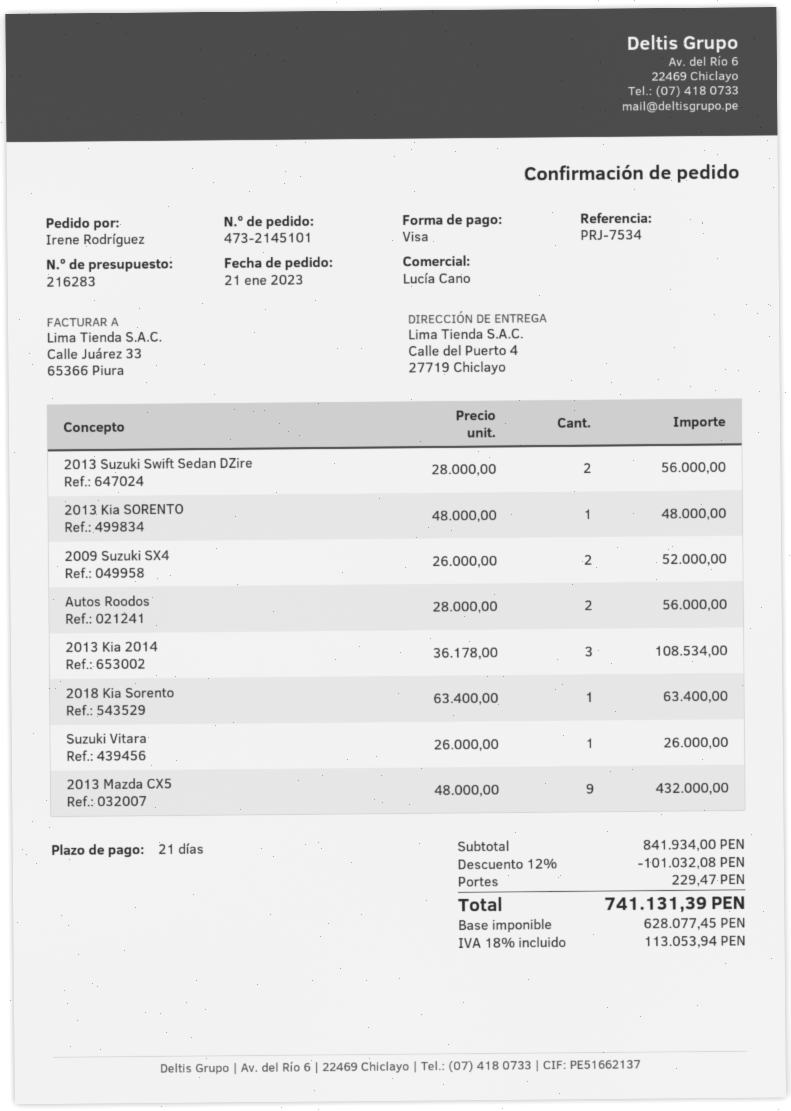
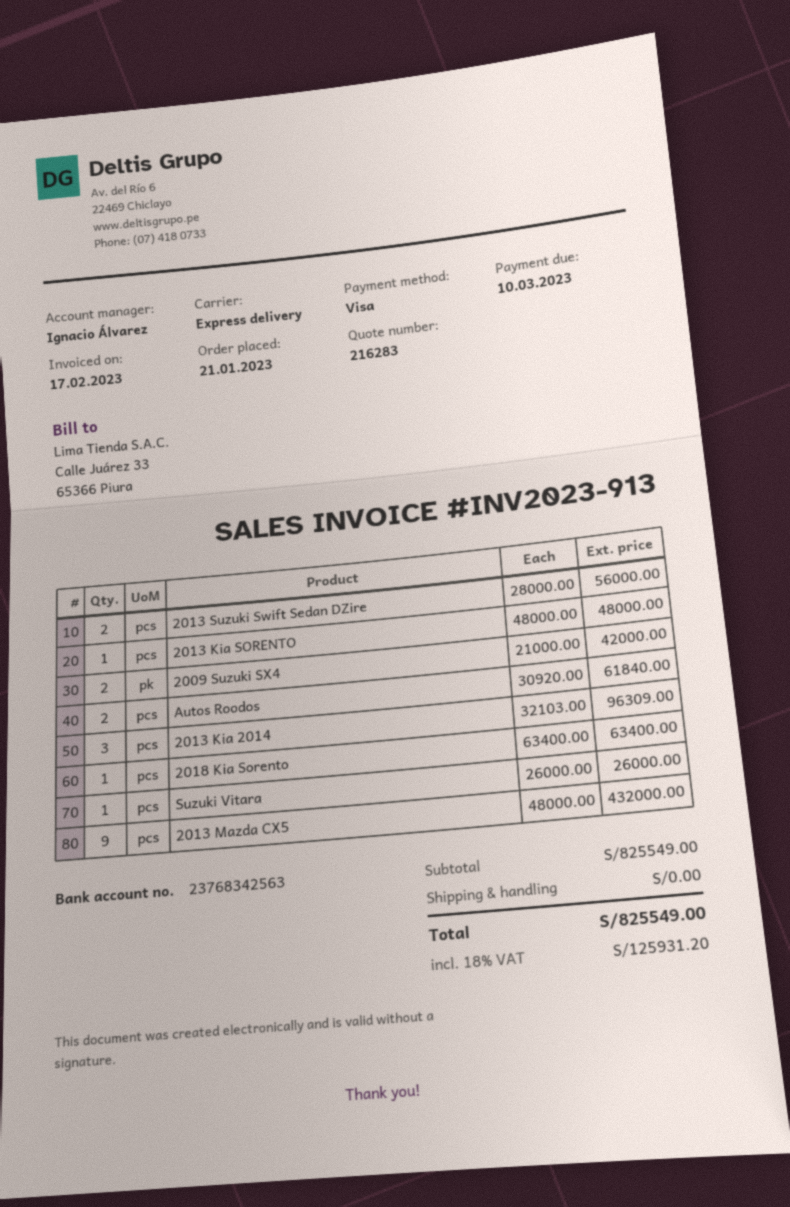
sales rep: Lucía Cano -> Ignacio Álvarez
2009 Suzuki SX4: 2 x 26000.00 = 52000.00 -> 2 x 21000.00 = 42000.00
Autos Roodos: 2 x 28000.00 = 56000.00 -> 2 x 30920.00 = 61840.00
2013 Kia 2014: 3 x 36178.00 = 108534.00 -> 3 x 32103.00 = 96309.00
subtotal: 841934.00 -> 825549.00
discount: 12% = 101032.08 -> none
shipping: 229.47 -> 0.00
tax: 18% = 113053.94 -> 18% = 125931.20
total: 741131.39 -> 825549.00

